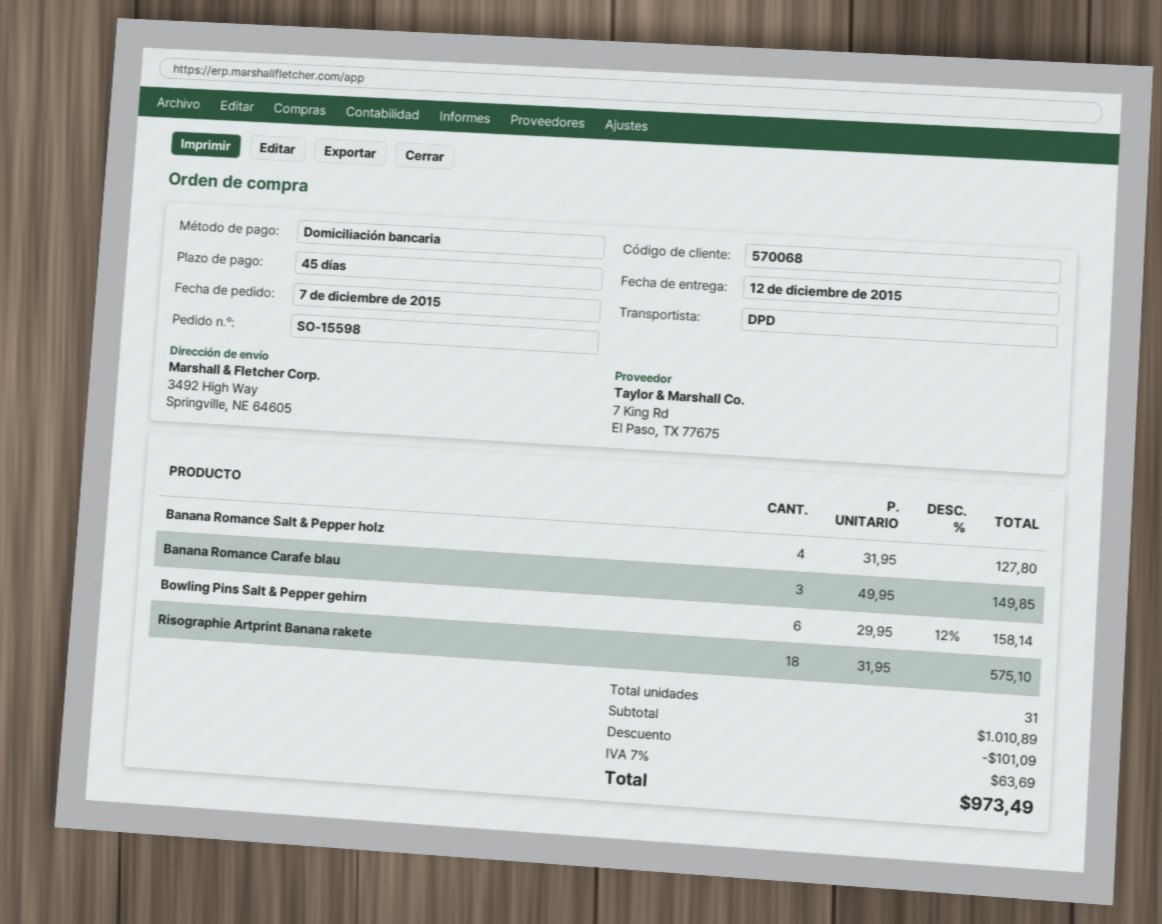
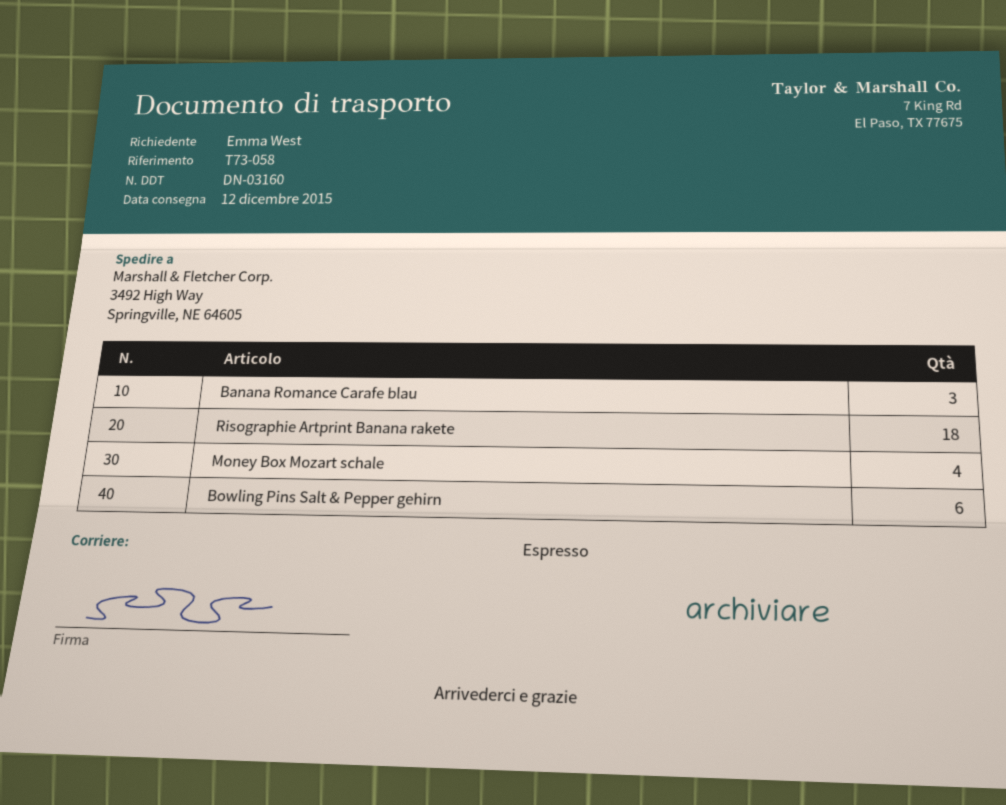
shipping method: DPD -> express
Banana Romance Salt & Pepper holz: 4 -> none
Money Box Mozart schale: none -> 4

